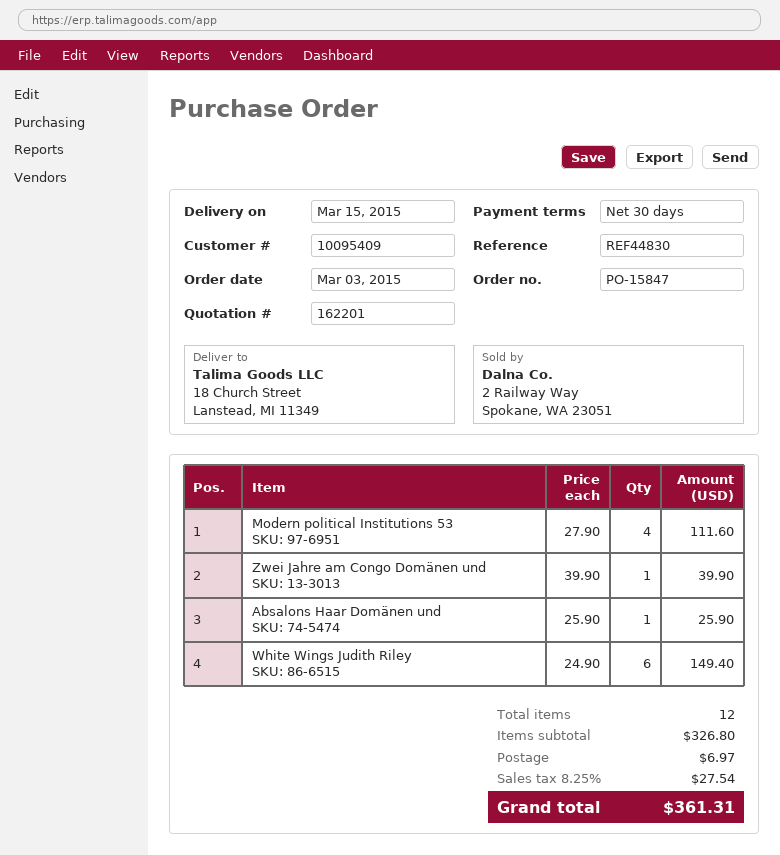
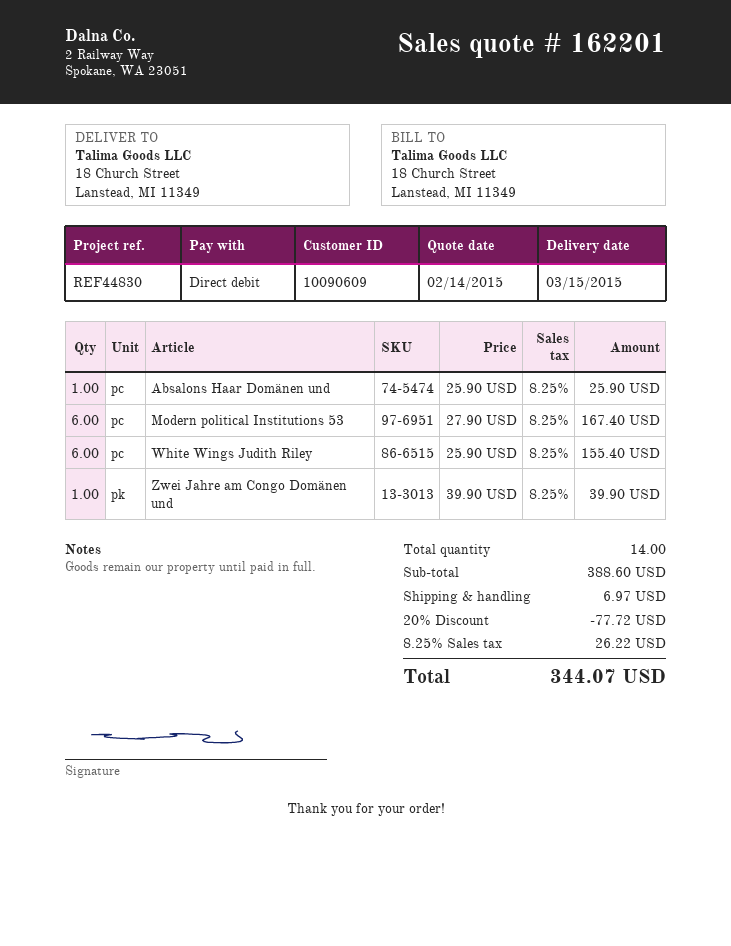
customer number: 10095409 -> 10090609
Modern political Institutions 53: 4 x 27.90 = 111.60 -> 6 x 27.90 = 167.40
White Wings Judith Riley: 6 x 24.90 = 149.40 -> 6 x 25.90 = 155.40
total quantity: 12 -> 14
subtotal: 326.80 -> 388.60
discount: none -> 20% = 77.72
tax: 8.25% = 27.54 -> 8.25% = 26.22
total: 361.31 -> 344.07

